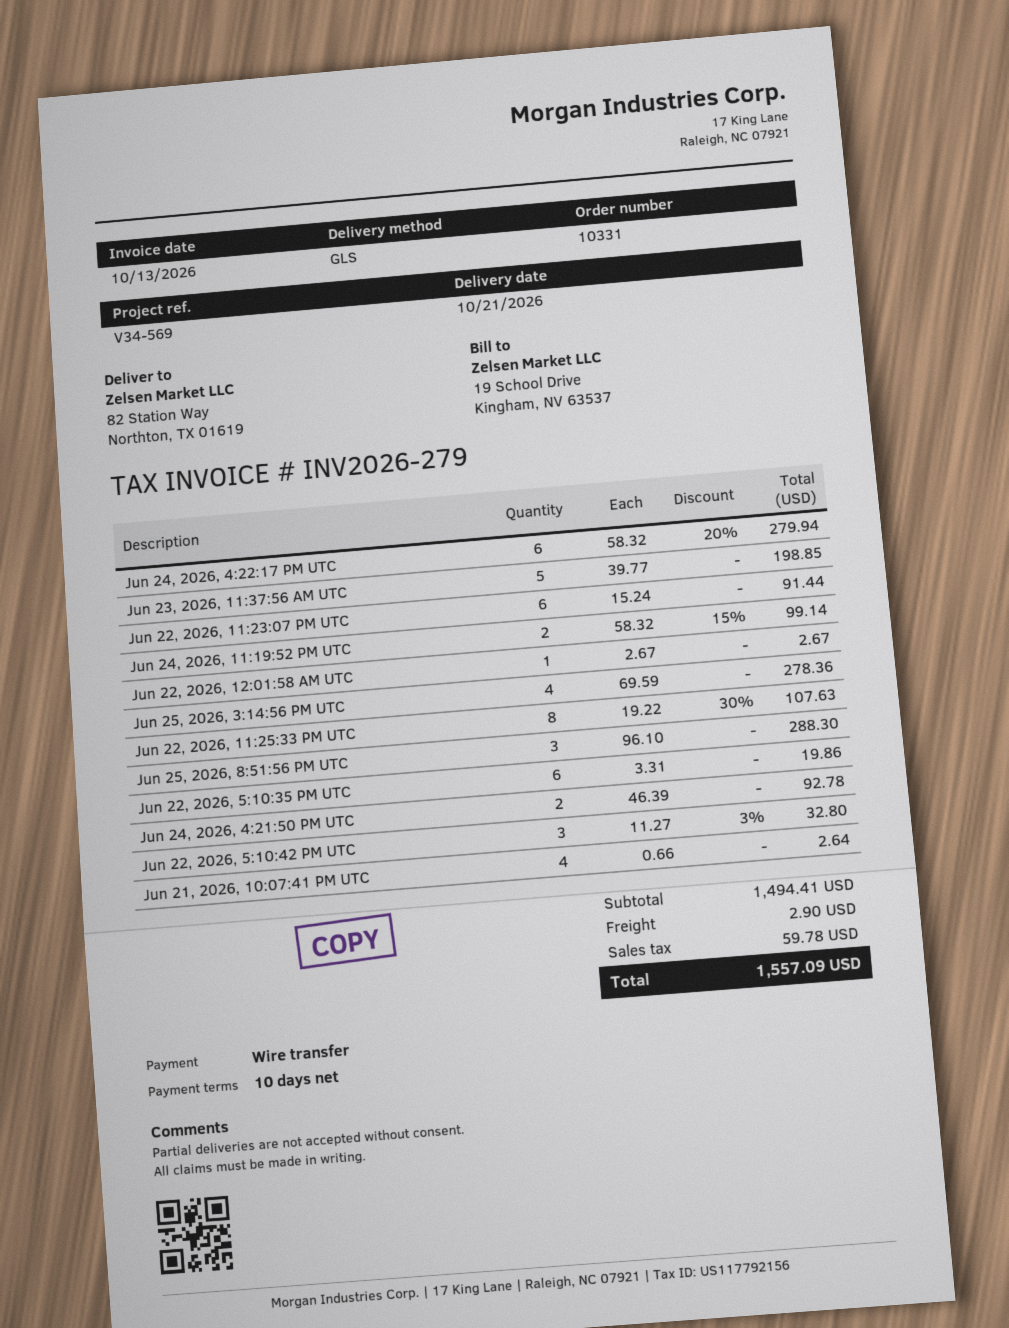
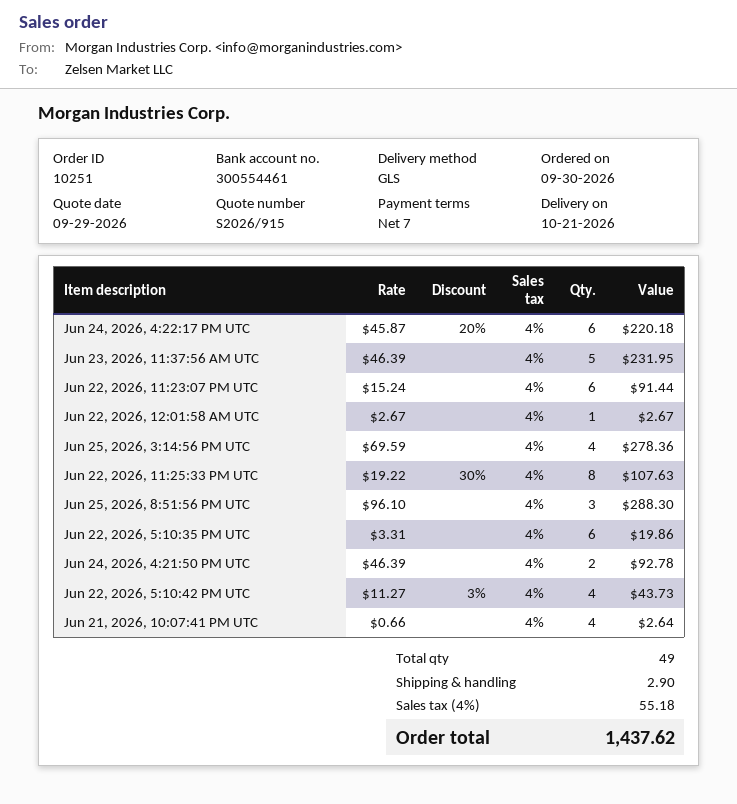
order number: 10331 -> 10251
payment terms: 10 days -> 7 days
Jun 24, 2026, 4:22:17 PM UTC: 6 x 58.32 - 20% = 279.94 -> 6 x 45.87 - 20% = 220.18
Jun 23, 2026, 11:37:56 AM UTC: 5 x 39.77 = 198.85 -> 5 x 46.39 = 231.95
Jun 24, 2026, 11:19:52 PM UTC: 2 x 58.32 - 15% = 99.14 -> none
Jun 22, 2026, 5:10:42 PM UTC: 3 x 11.27 - 3% = 32.80 -> 4 x 11.27 - 3% = 43.73
tax: 59.78 -> 55.18
total: 1557.09 -> 1437.62

